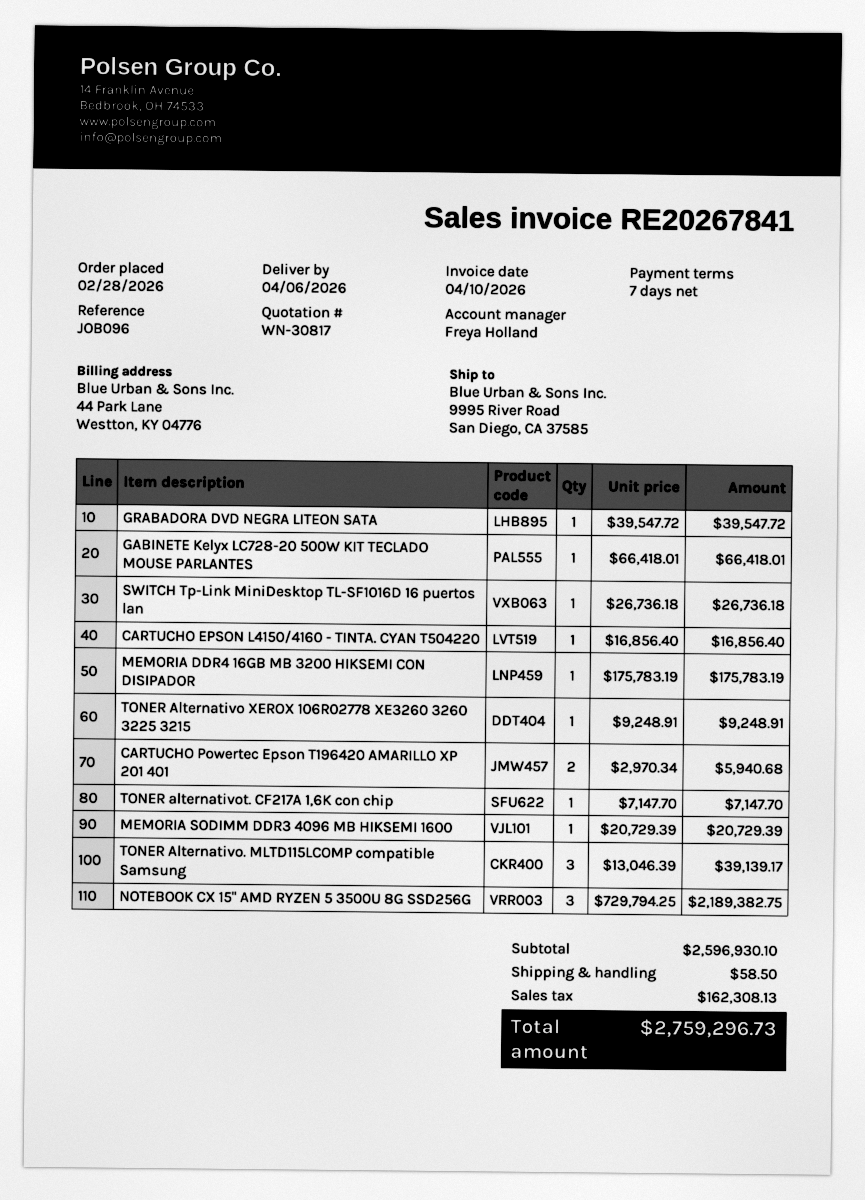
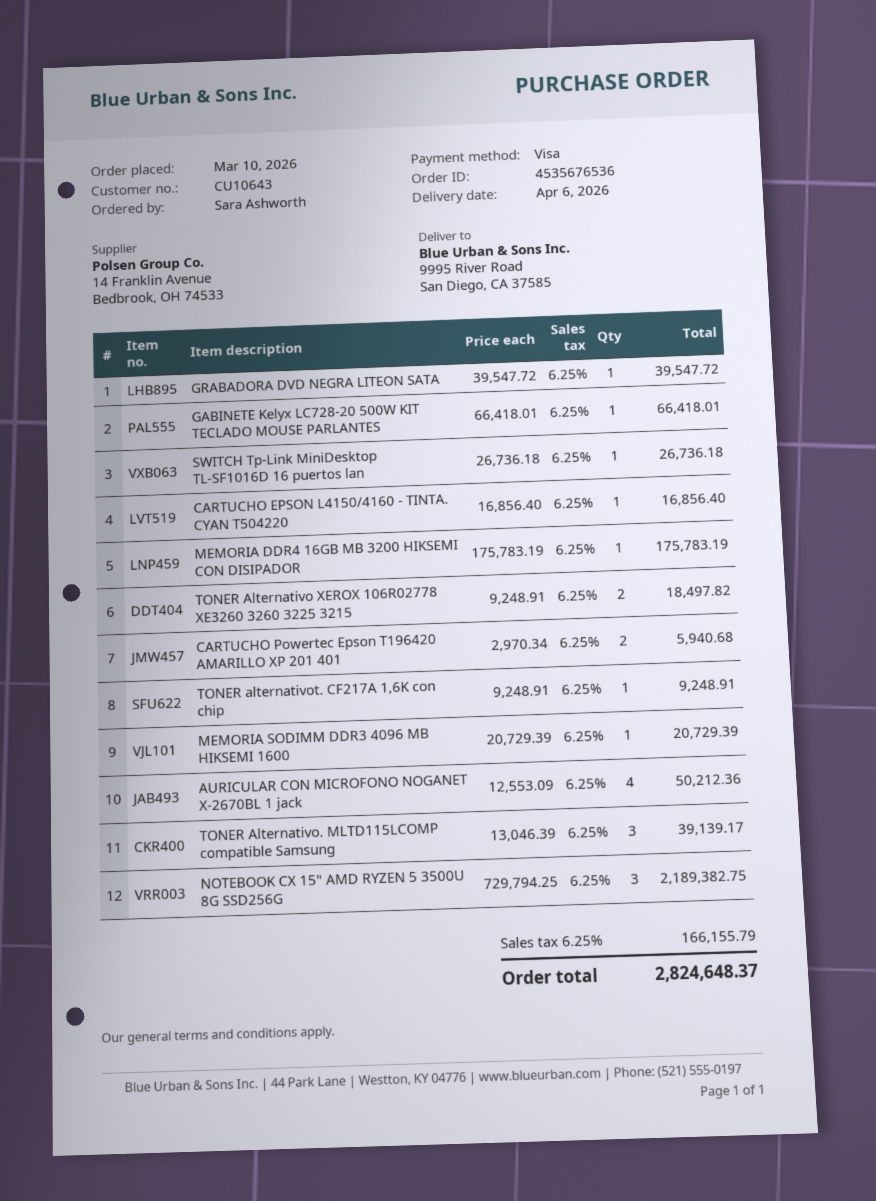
order date: 2026-02-28 -> 2026-03-10
TONER Alternativo XEROX 106R02778 XE3260 3260 3225 3215: 1 x 9248.91 = 9248.91 -> 2 x 9248.91 = 18497.82
TONER alternativot. CF217A 1,6K con chip: 1 x 7147.70 = 7147.70 -> 1 x 9248.91 = 9248.91
AURICULAR CON MICROFONO NOGANET X-2670BL 1 jack: none -> 4 x 12553.09 = 50212.36
shipping: 58.50 -> none
tax: 162308.13 -> 166155.79
total: 2759296.73 -> 2824648.37

